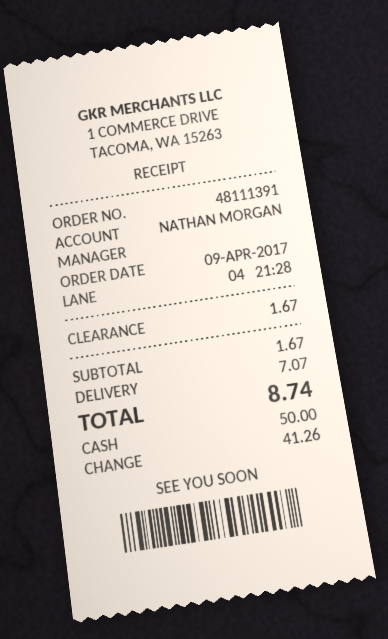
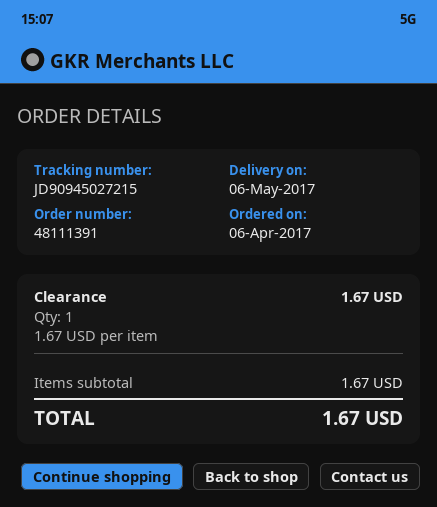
order date: 2017-04-09 -> 2017-04-06
shipping: 7.07 -> none
total: 8.74 -> 1.67

